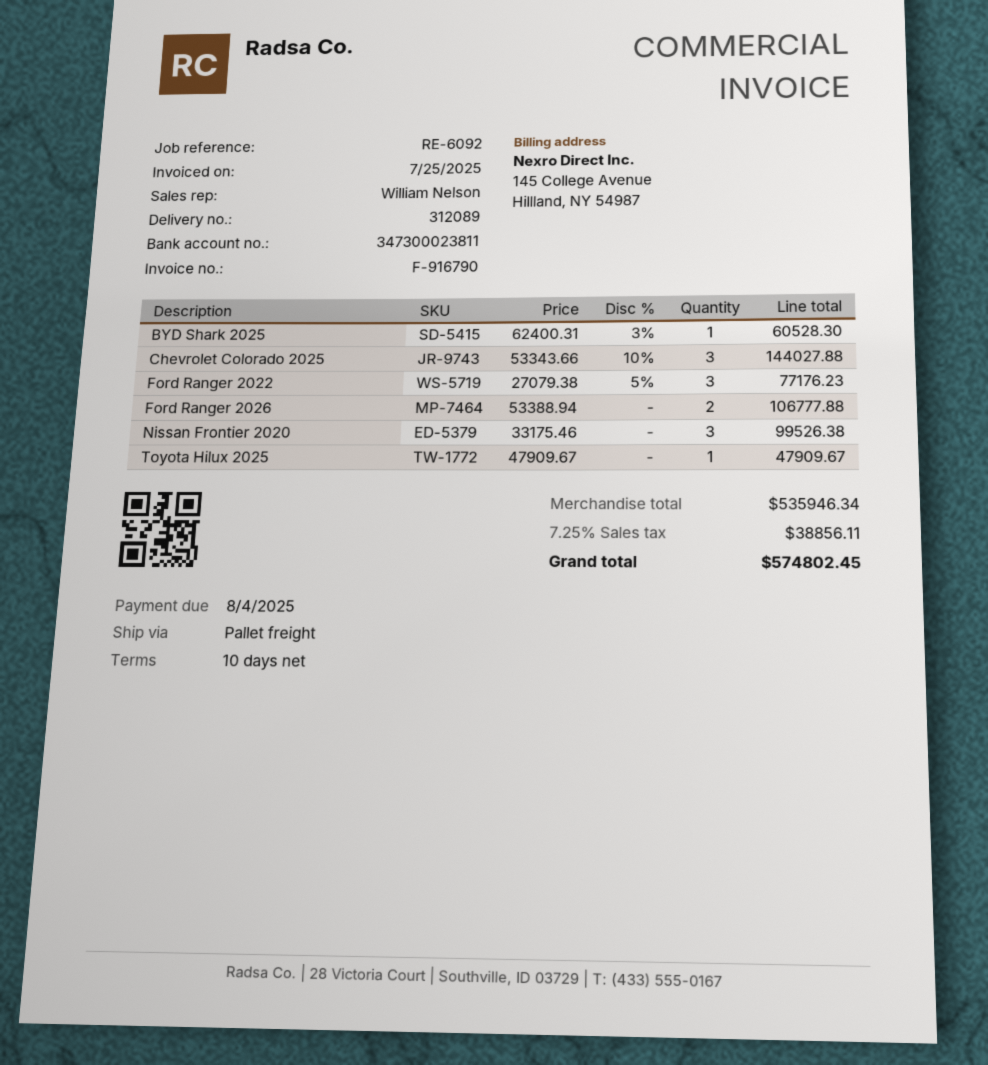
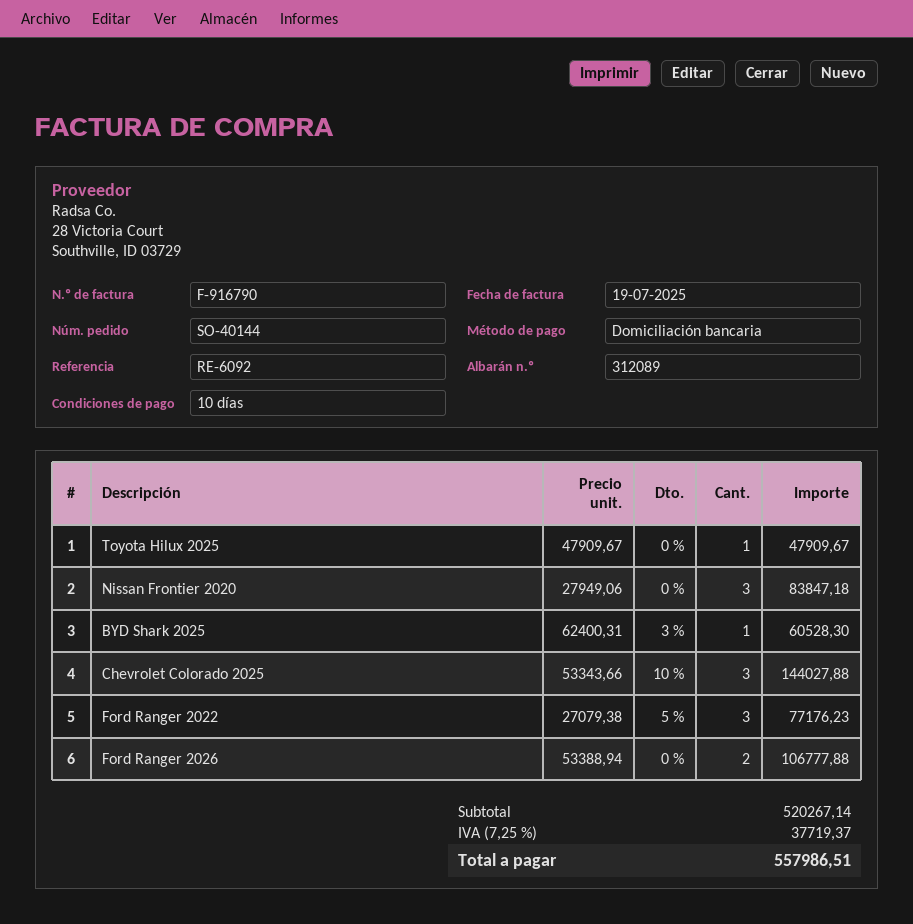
invoice date: 2025-07-25 -> 2025-07-19
Nissan Frontier 2020: 3 x 33175.46 = 99526.38 -> 3 x 27949.06 = 83847.18
subtotal: 535946.34 -> 520267.14
tax: 7.25% = 38856.11 -> 7.25% = 37719.37
total: 574802.45 -> 557986.51

